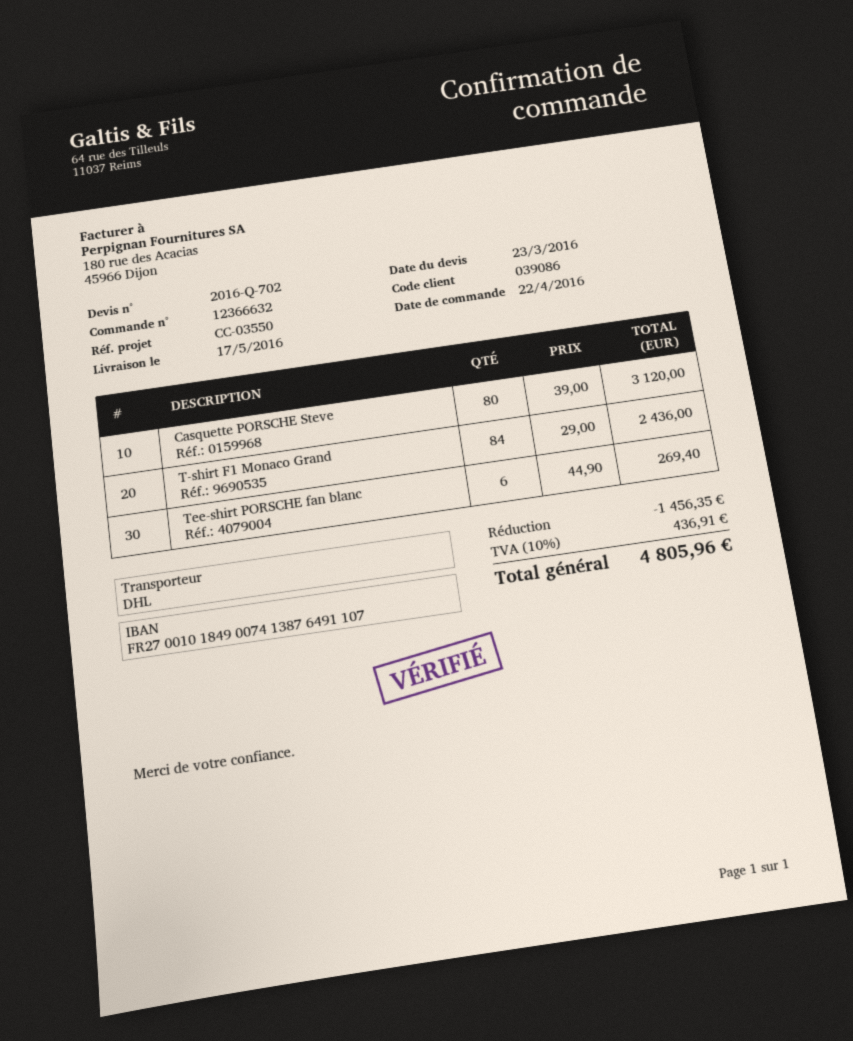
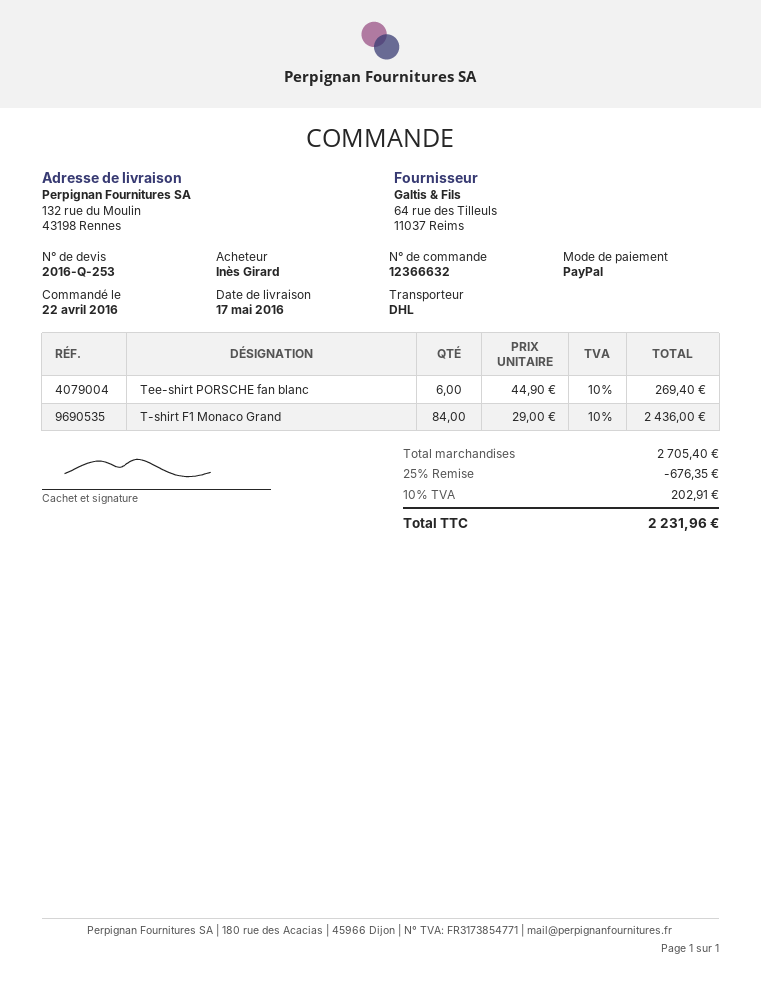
quote number: 2016-Q-702 -> 2016-Q-253
Casquette PORSCHE Steve: 80 x 39.00 = 3120.00 -> none
discount: 1456.35 -> 676.35
tax: 10% = 436.91 -> 10% = 202.91
total: 4805.96 -> 2231.96

